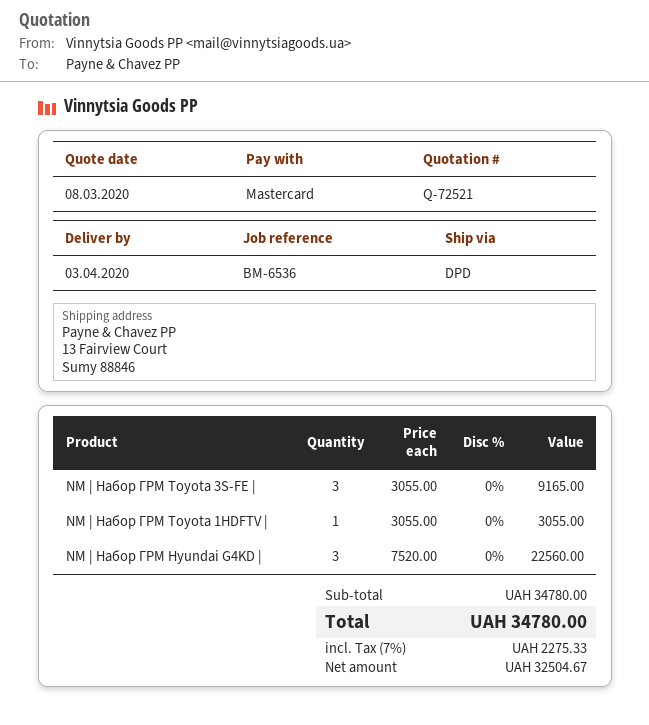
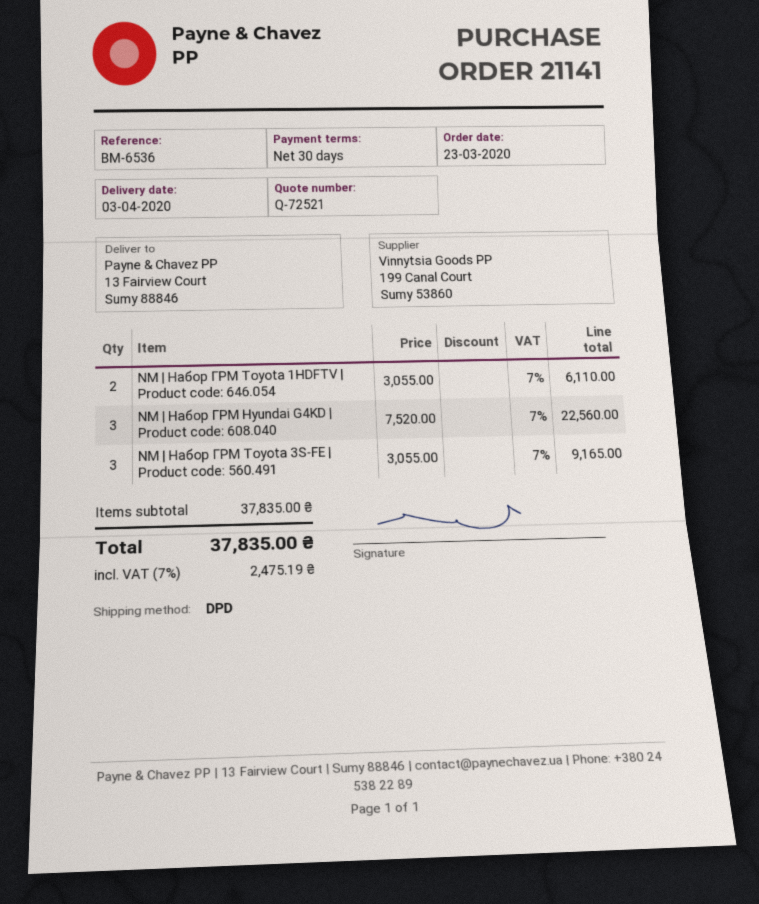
NM | Набор ГРМ Toyota 1HDFTV |: 1 x 3055.00 = 3055.00 -> 2 x 3055.00 = 6110.00
subtotal: 34780.00 -> 37835.00
tax: 7% = 2275.33 -> 7% = 2475.19
total: 34780.00 -> 37835.00

